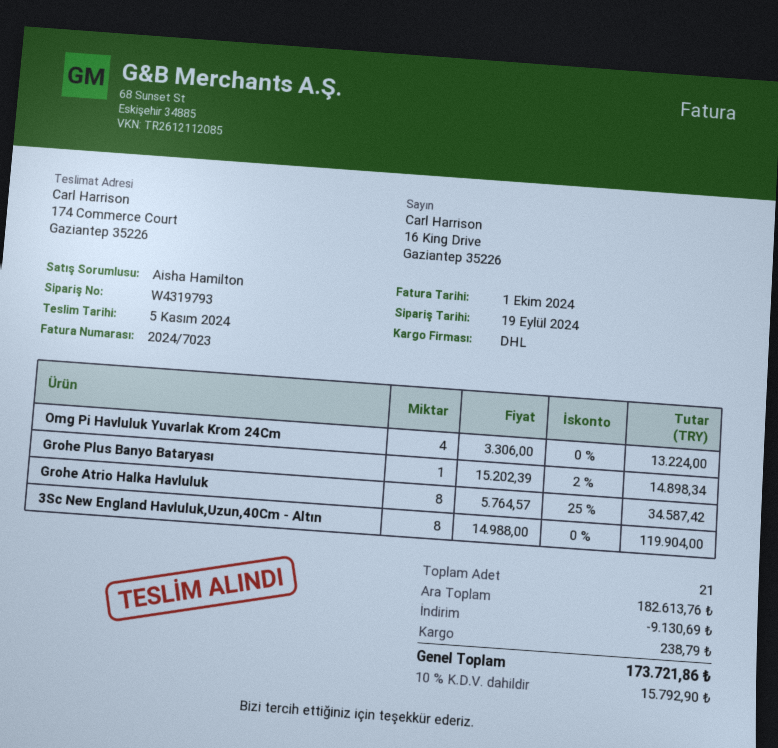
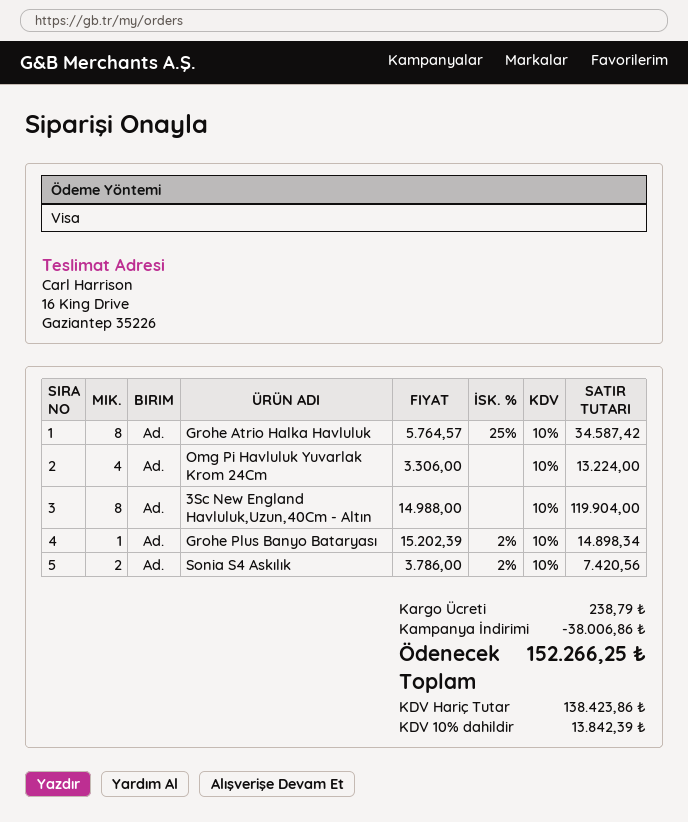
ship to: 174 Commerce Court, Gaziantep 35226 -> 16 King Drive, Gaziantep 35226
Sonia S4 Askılık: none -> 2 x 3786.00 - 2% = 7420.56
discount: 9130.69 -> 38006.86
tax: 10% = 15792.90 -> 10% = 13842.39
total: 173721.86 -> 152266.25

